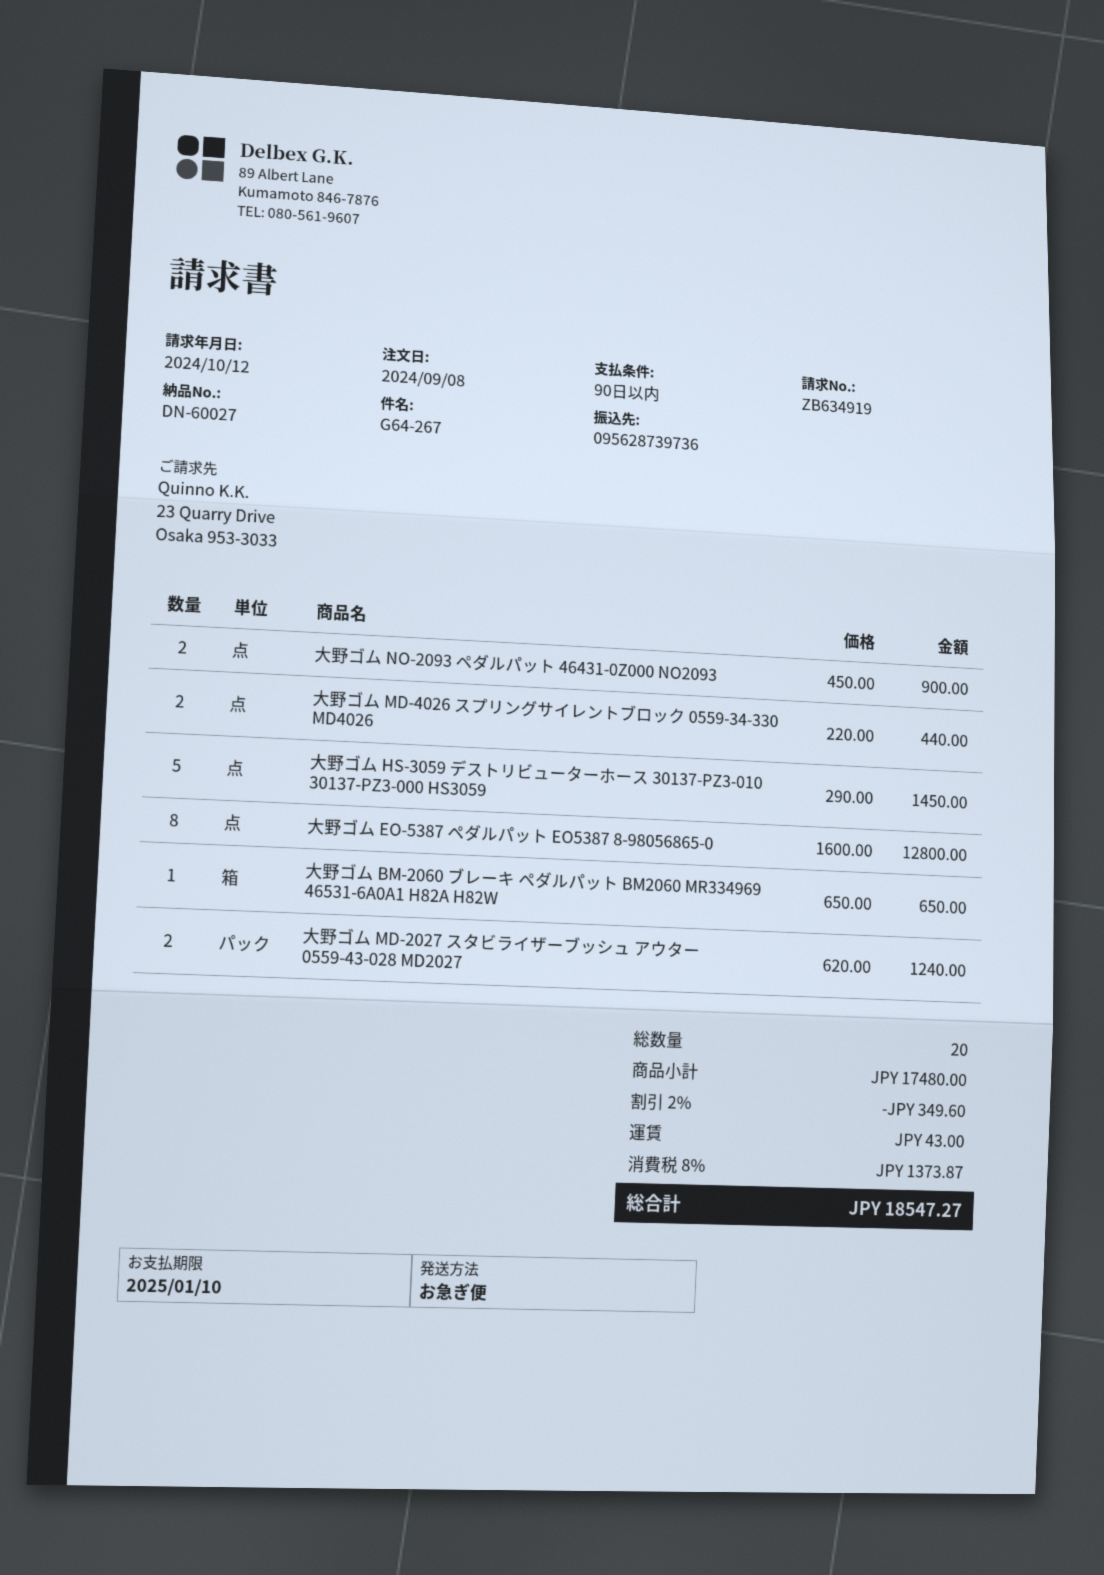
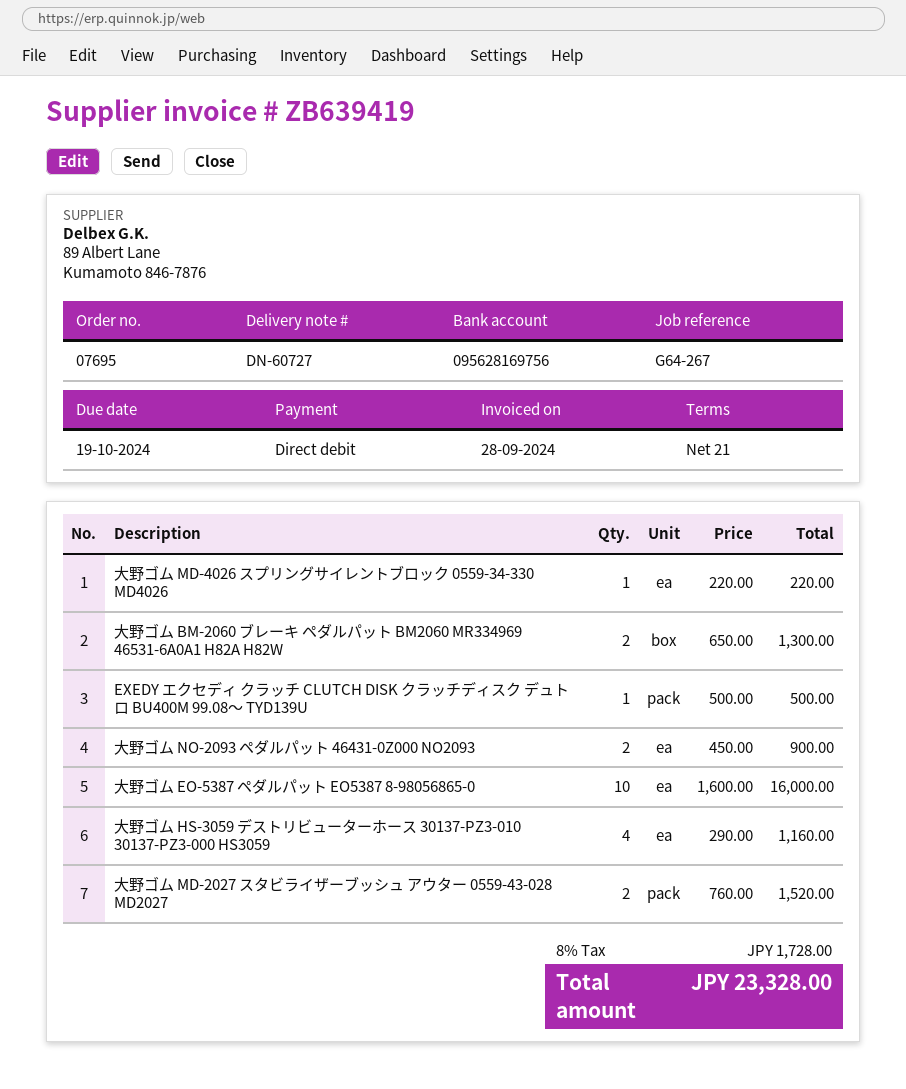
delivery note number: DN-60027 -> DN-60727
invoice number: ZB634919 -> ZB639419
invoice date: 2024-10-12 -> 2024-09-28
payment terms: 90 days -> 21 days
due date: 2025-01-10 -> 2024-10-19
bank account: 095628739736 -> 095628169756
大野ゴム MD-4026 スプリングサイレントブロック 0559-34-330 MD4026: 2 x 220.00 = 440.00 -> 1 x 220.00 = 220.00
大野ゴム HS-3059 デストリビューターホース 30137-PZ3-010 30137-PZ3-000 HS3059: 5 x 290.00 = 1450.00 -> 4 x 290.00 = 1160.00
大野ゴム EO-5387 ペダルパット EO5387 8-98056865-0: 8 x 1600.00 = 12800.00 -> 10 x 1600.00 = 16000.00
大野ゴム BM-2060 ブレーキ ペダルパット BM2060 MR334969 46531-6A0A1 H82A H82W: 1 x 650.00 = 650.00 -> 2 x 650.00 = 1300.00
大野ゴム MD-2027 スタビライザーブッシュ アウター 0559-43-028 MD2027: 2 x 620.00 = 1240.00 -> 2 x 760.00 = 1520.00
EXEDY エクセディ クラッチ CLUTCH DISK クラッチディスク デュトロ BU400M 99.08〜 TYD139U: none -> 1 x 500.00 = 500.00
discount: 2% = 349.60 -> none
shipping: 43.00 -> none
tax: 8% = 1373.87 -> 8% = 1728.00
total: 18547.27 -> 23328.00

